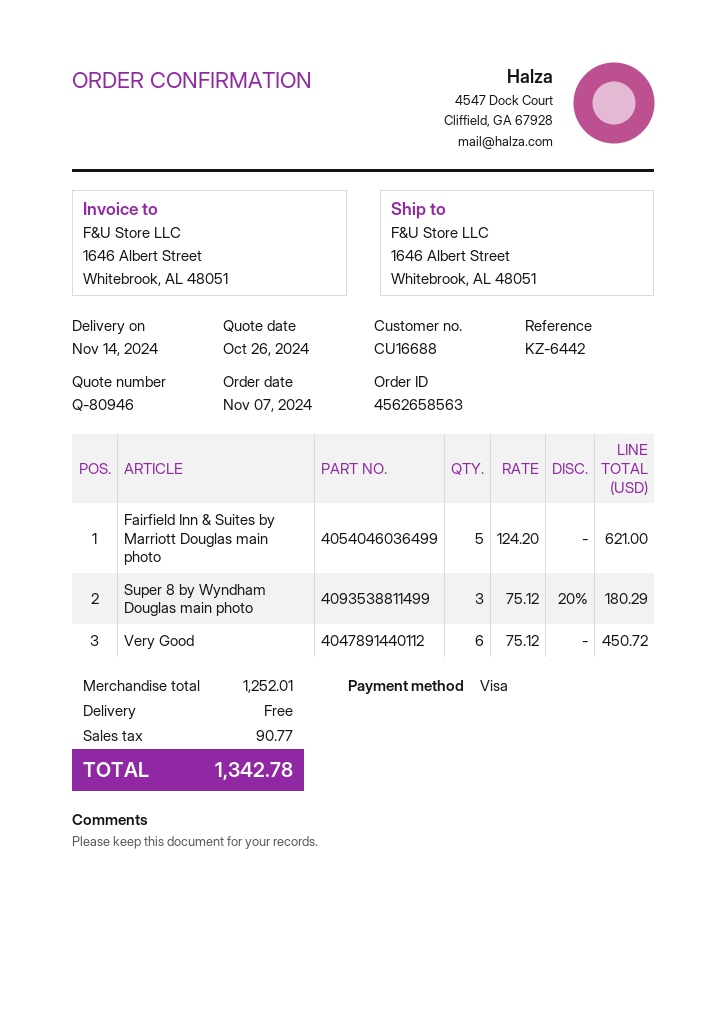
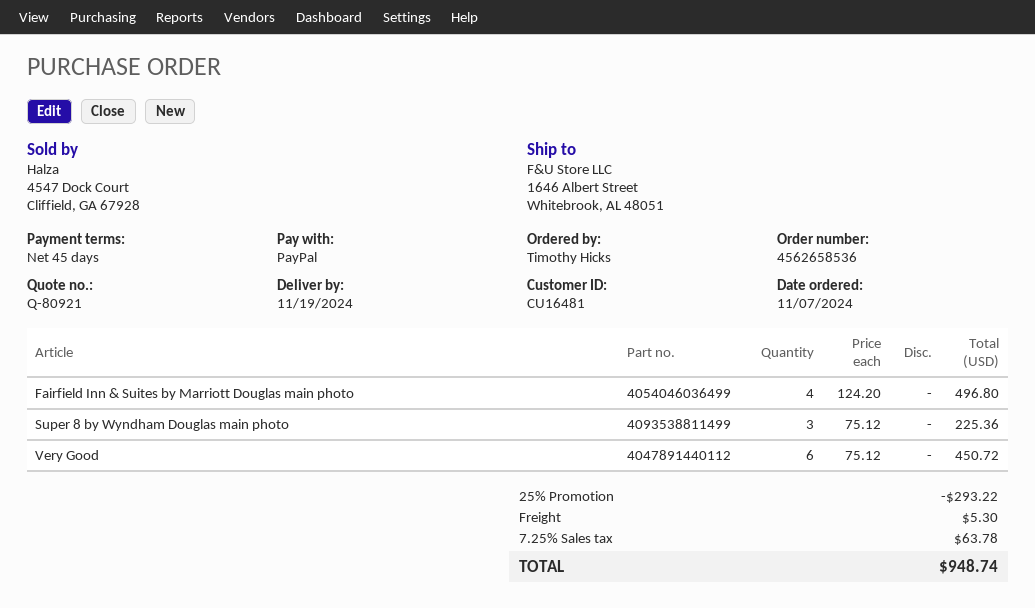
quote number: Q-80946 -> Q-80921
order number: 4562658563 -> 4562658536
delivery date: 2024-11-14 -> 2024-11-19
customer number: CU16688 -> CU16481
payment method: Visa -> PayPal
Fairfield Inn & Suites by Marriott Douglas main photo: 5 x 124.20 = 621.00 -> 4 x 124.20 = 496.80
Super 8 by Wyndham Douglas main photo: 3 x 75.12 - 20% = 180.29 -> 3 x 75.12 = 225.36
discount: none -> 25% = 293.22
shipping: 0.00 -> 5.30
tax: 90.77 -> 63.78
total: 1342.78 -> 948.74

